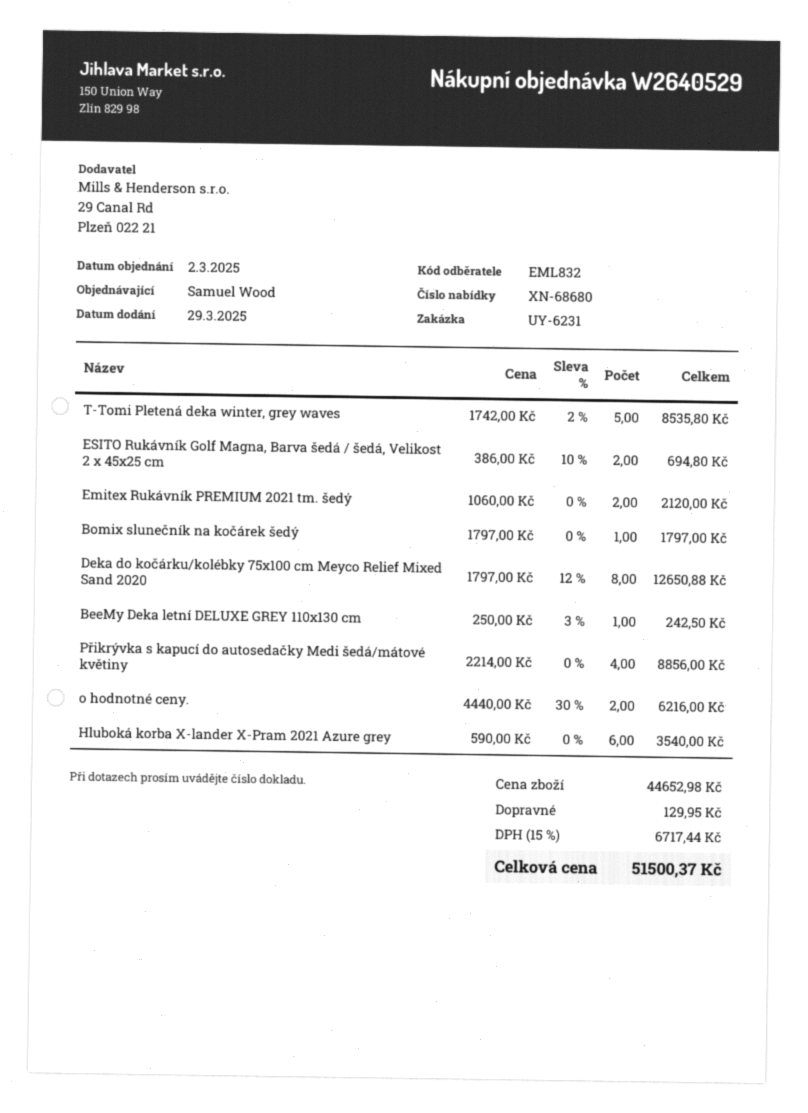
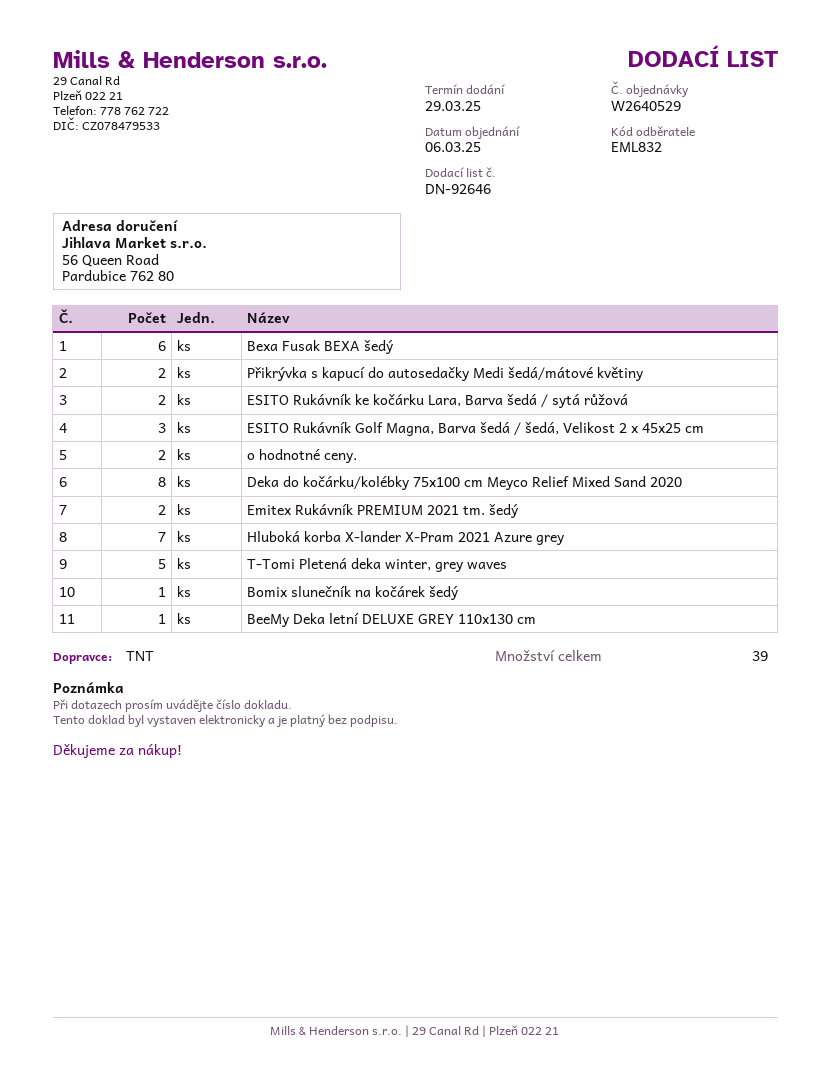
order date: 2025-03-02 -> 2025-03-06
ESITO Rukávník Golf Magna, Barva šedá / šedá, Velikost 2 x 45x25 cm: 2 -> 3
Přikrývka s kapucí do autosedačky Medi šedá/mátové květiny: 4 -> 2
Hluboká korba X-lander X-Pram 2021 Azure grey: 6 -> 7
Bexa Fusak BEXA šedý: none -> 6
ESITO Rukávník ke kočárku Lara, Barva šedá / sytá růžová: none -> 2

